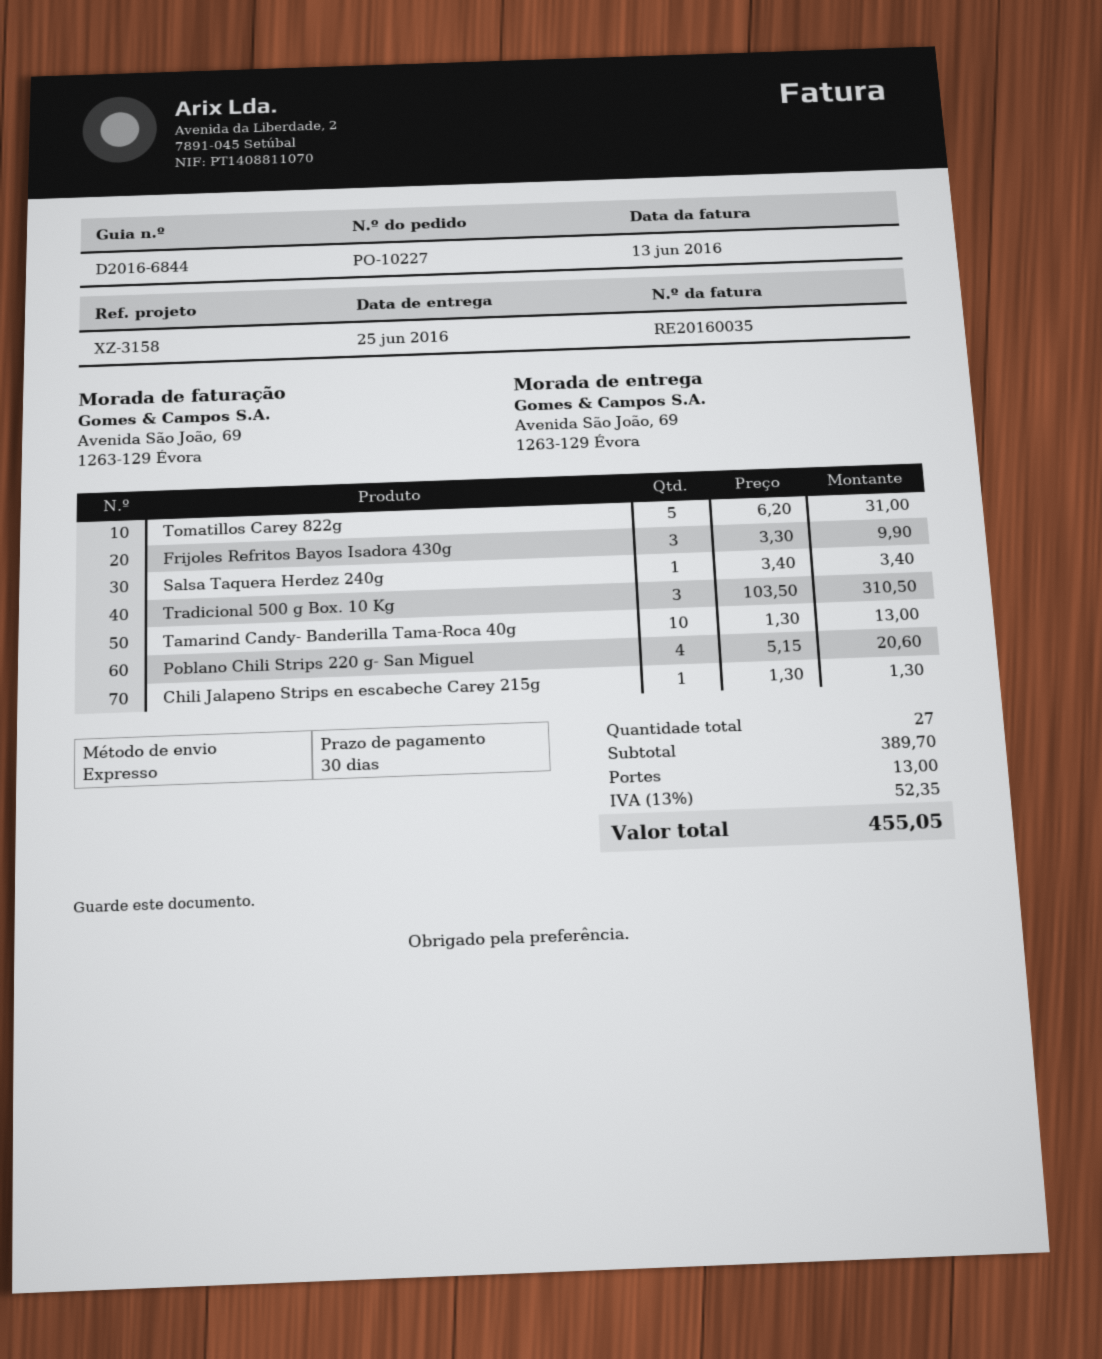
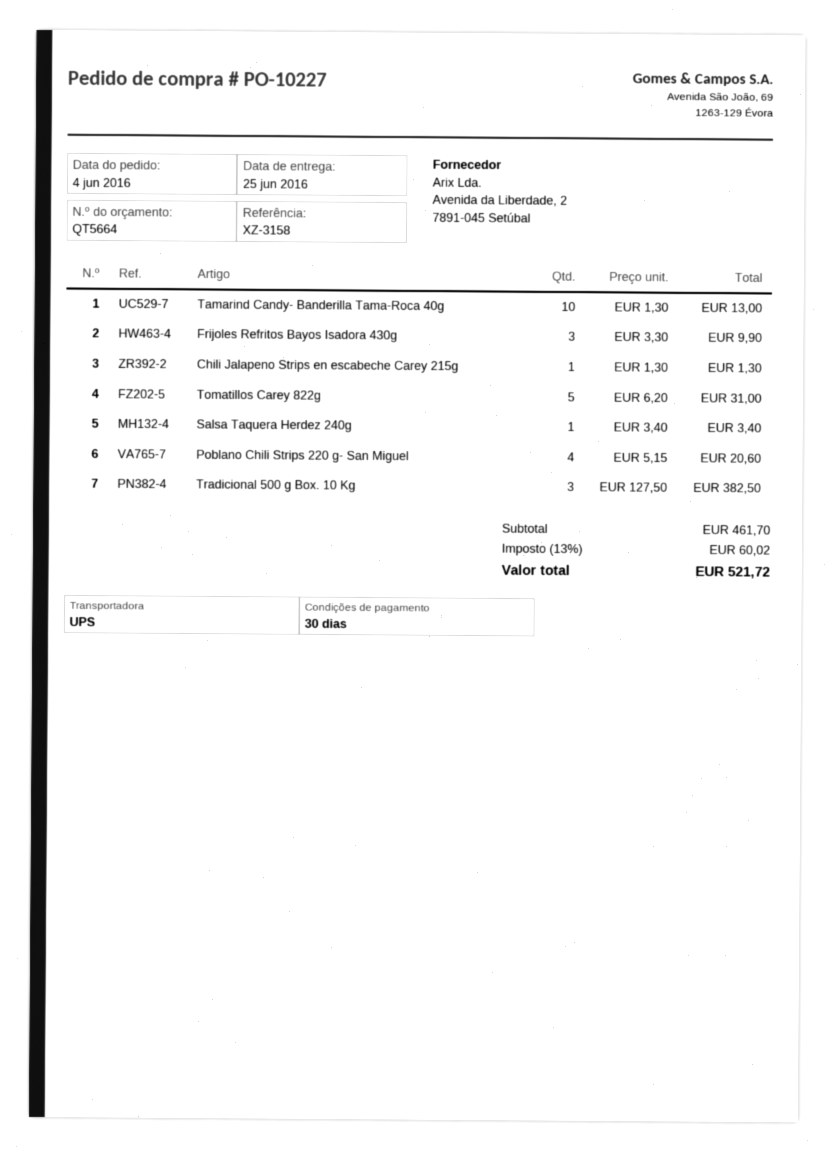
shipping method: express -> UPS
Tradicional 500 g Box. 10 Kg: 3 x 103.50 = 310.50 -> 3 x 127.50 = 382.50
subtotal: 389.70 -> 461.70
shipping: 13.00 -> none
tax: 13% = 52.35 -> 13% = 60.02
total: 455.05 -> 521.72

